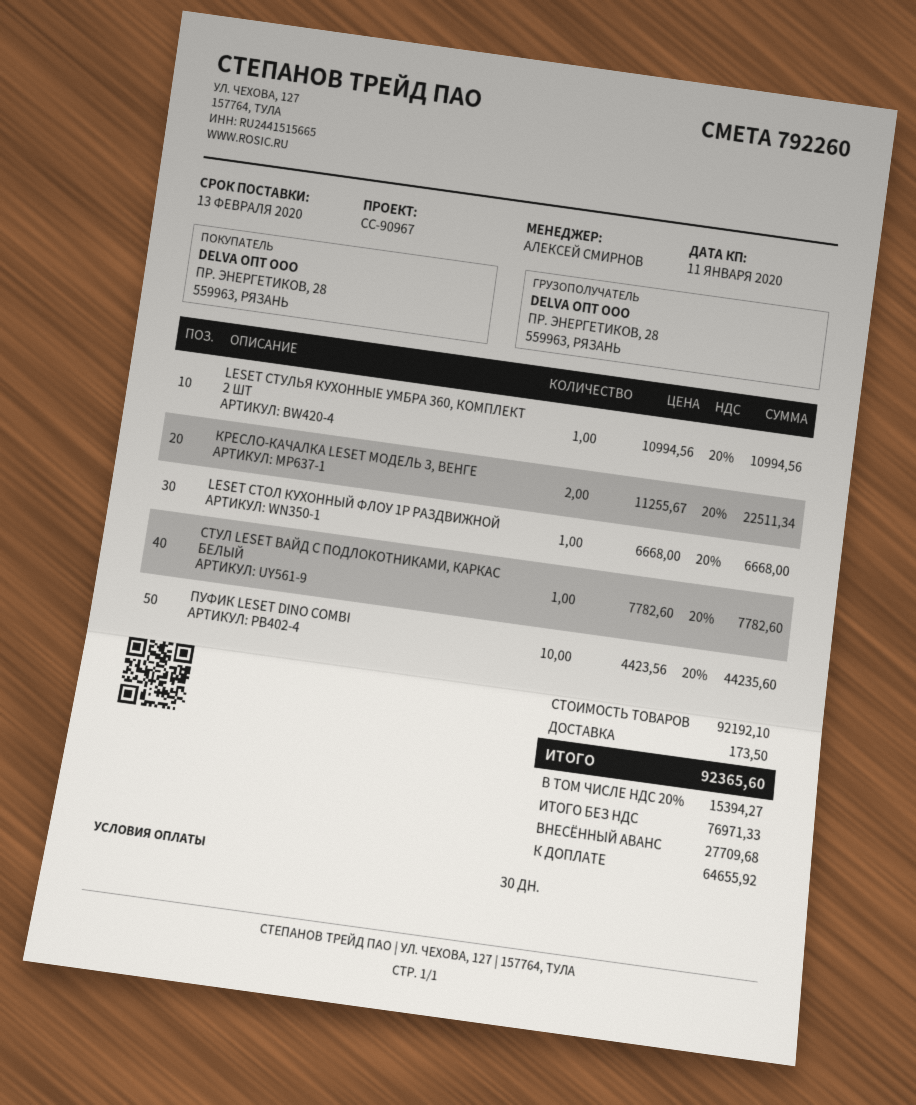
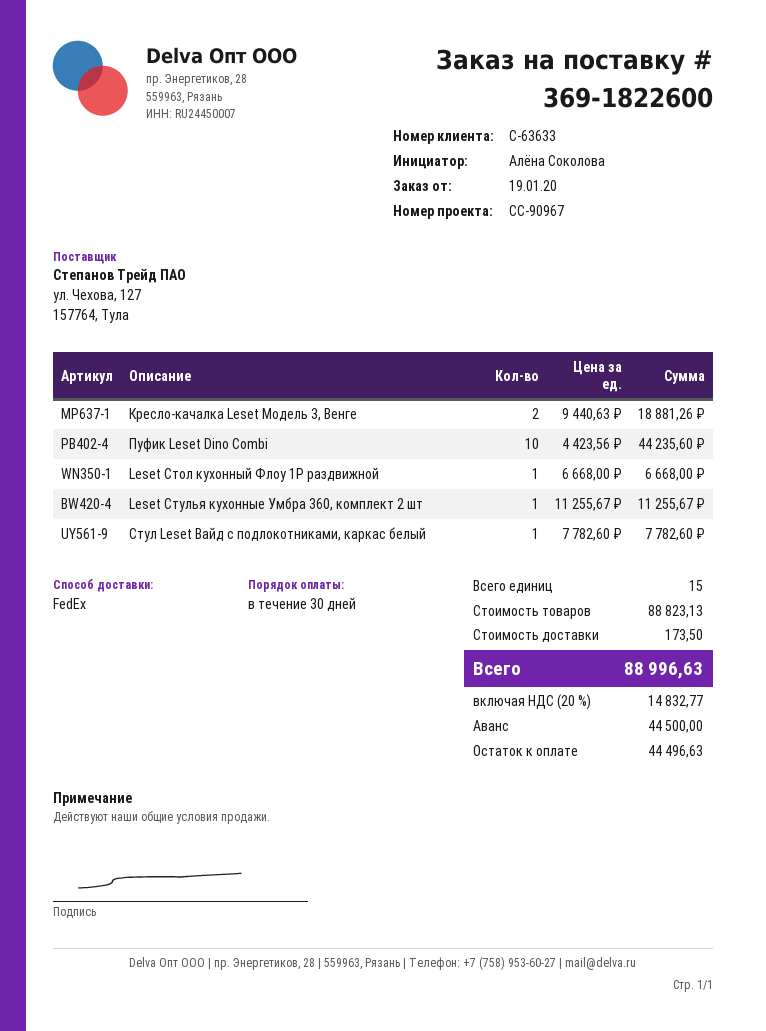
LESET СТУЛЬЯ КУХОННЫЕ УМБРА 360, КОМПЛЕКТ 2 ШТ: 1 x 10994.56 = 10994.56 -> 1 x 11255.67 = 11255.67
КРЕСЛО-КАЧАЛКА LESET МОДЕЛЬ 3, ВЕНГЕ: 2 x 11255.67 = 22511.34 -> 2 x 9440.63 = 18881.26
subtotal: 92192.10 -> 88823.13
tax: 20% = 15394.27 -> 20% = 14832.77
total: 92365.60 -> 88996.63
deposit: 27709.68 -> 44500.00
balance: 64655.92 -> 44496.63

